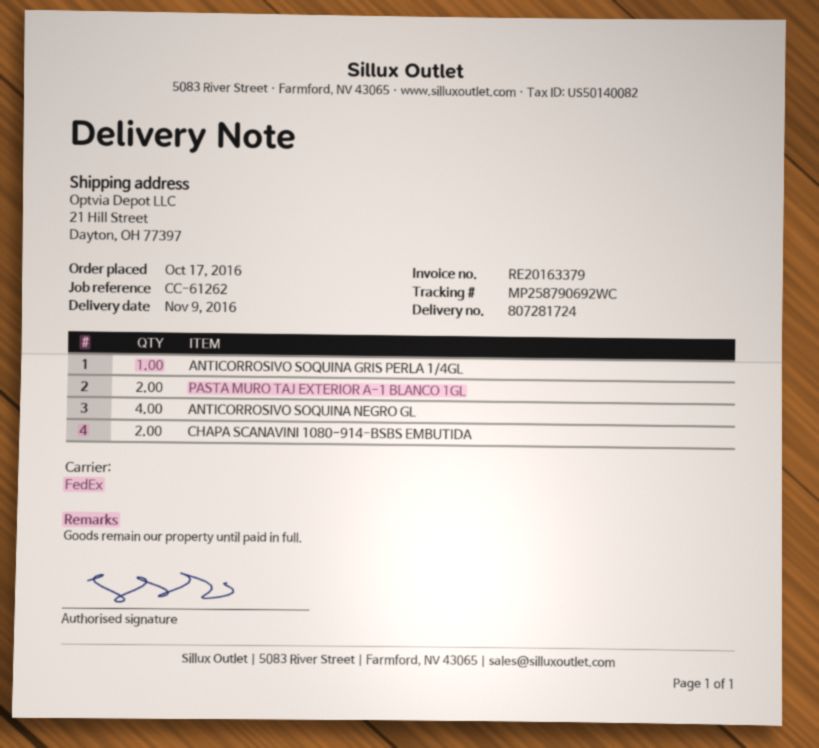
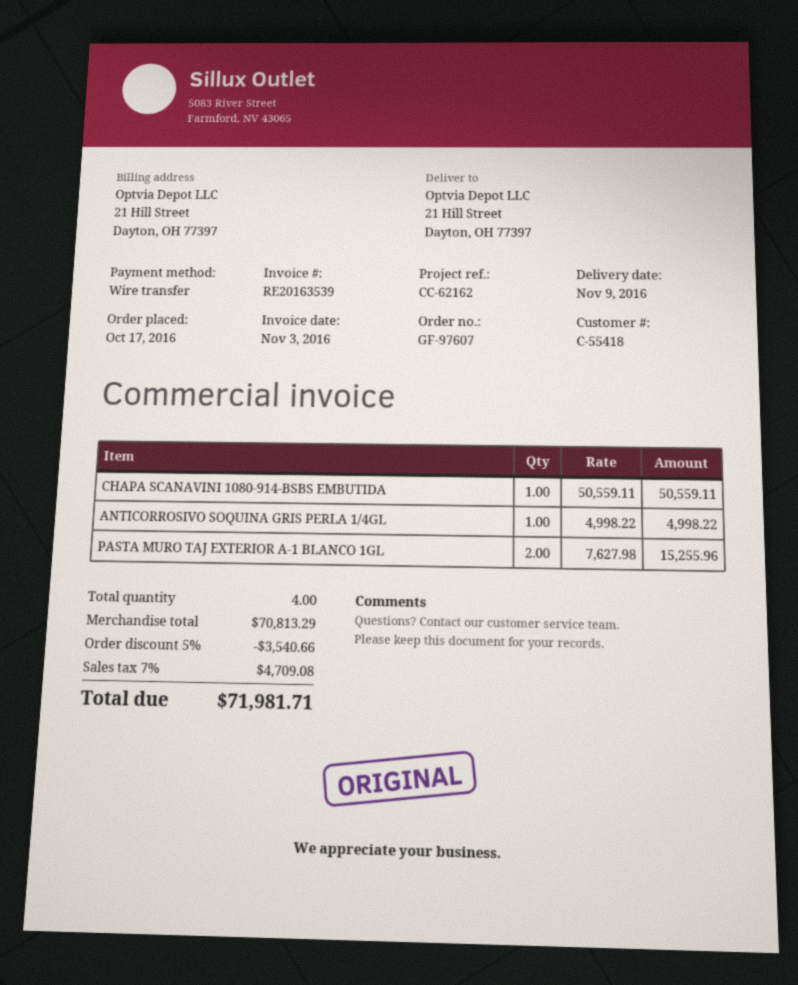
invoice number: RE20163379 -> RE20163539
reference: CC-61262 -> CC-62162
ANTICORROSIVO SOQUINA NEGRO GL: 4 -> none
CHAPA SCANAVINI 1080-914-BSBS EMBUTIDA: 2 -> 1

